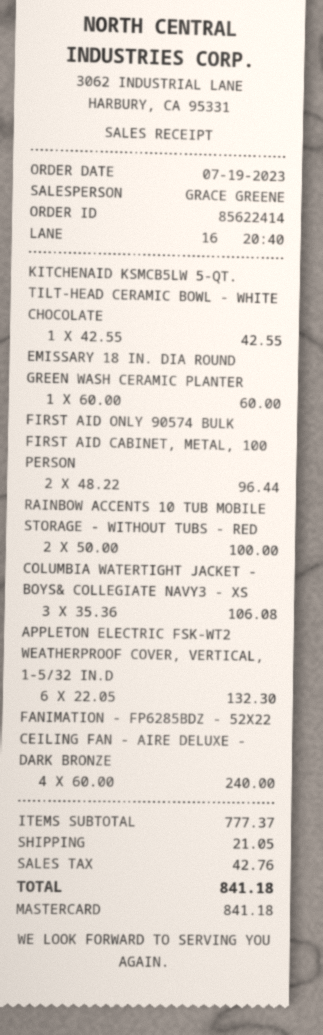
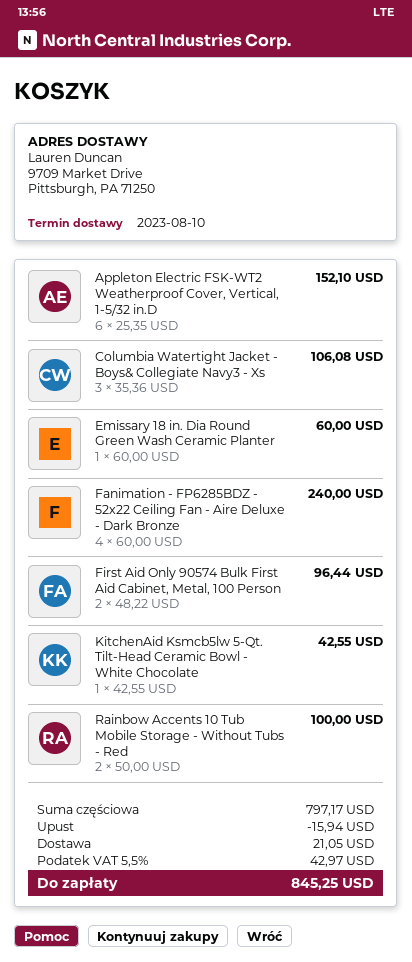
APPLETON ELECTRIC FSK-WT2 WEATHERPROOF COVER, VERTICAL, 1-5/32 IN.D: 6 x 22.05 = 132.30 -> 6 x 25.35 = 152.10
subtotal: 777.37 -> 797.17
discount: none -> 15.94
tax: 42.76 -> 42.97
total: 841.18 -> 845.25

